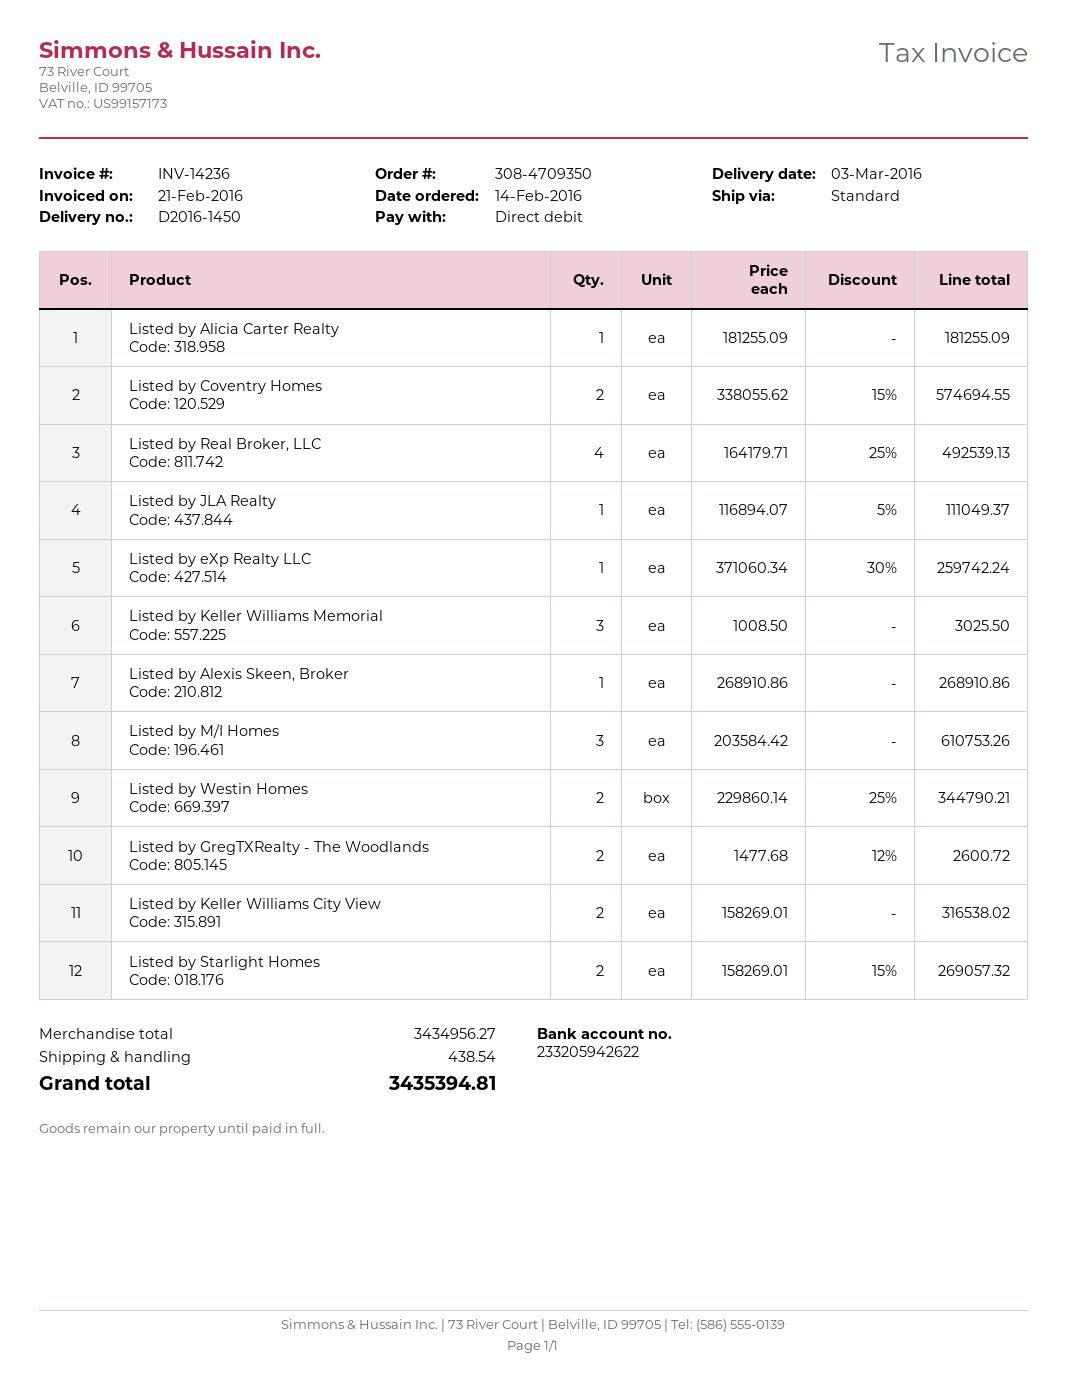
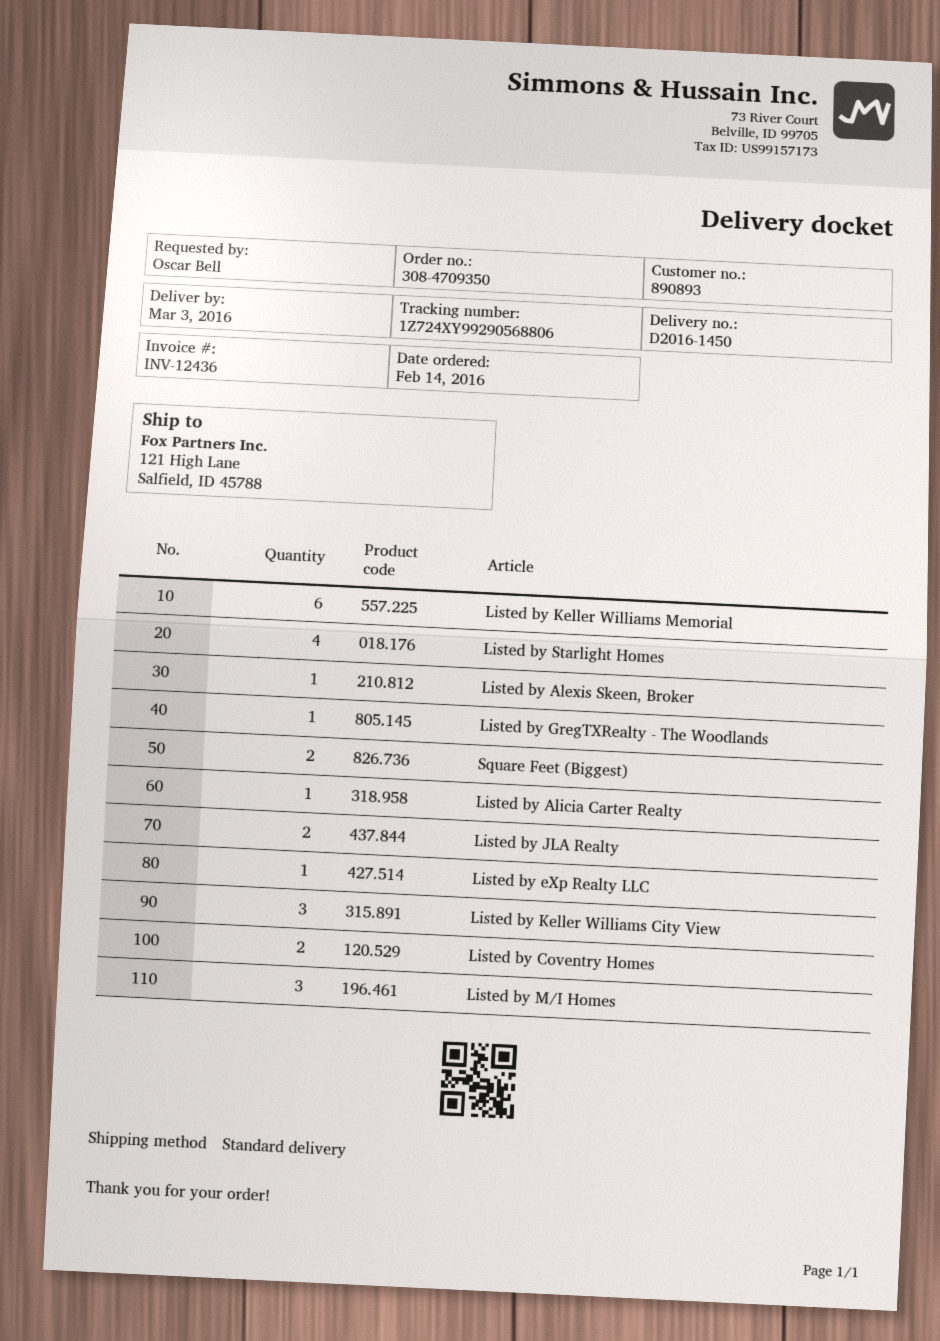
invoice number: INV-14236 -> INV-12436
Listed by Real Broker, LLC: 4 -> none
Listed by JLA Realty: 1 -> 2
Listed by Keller Williams Memorial: 3 -> 6
Listed by Westin Homes: 2 -> none
Listed by GregTXRealty - The Woodlands: 2 -> 1
Listed by Keller Williams City View: 2 -> 3
Listed by Starlight Homes: 2 -> 4
Square Feet (Biggest): none -> 2

